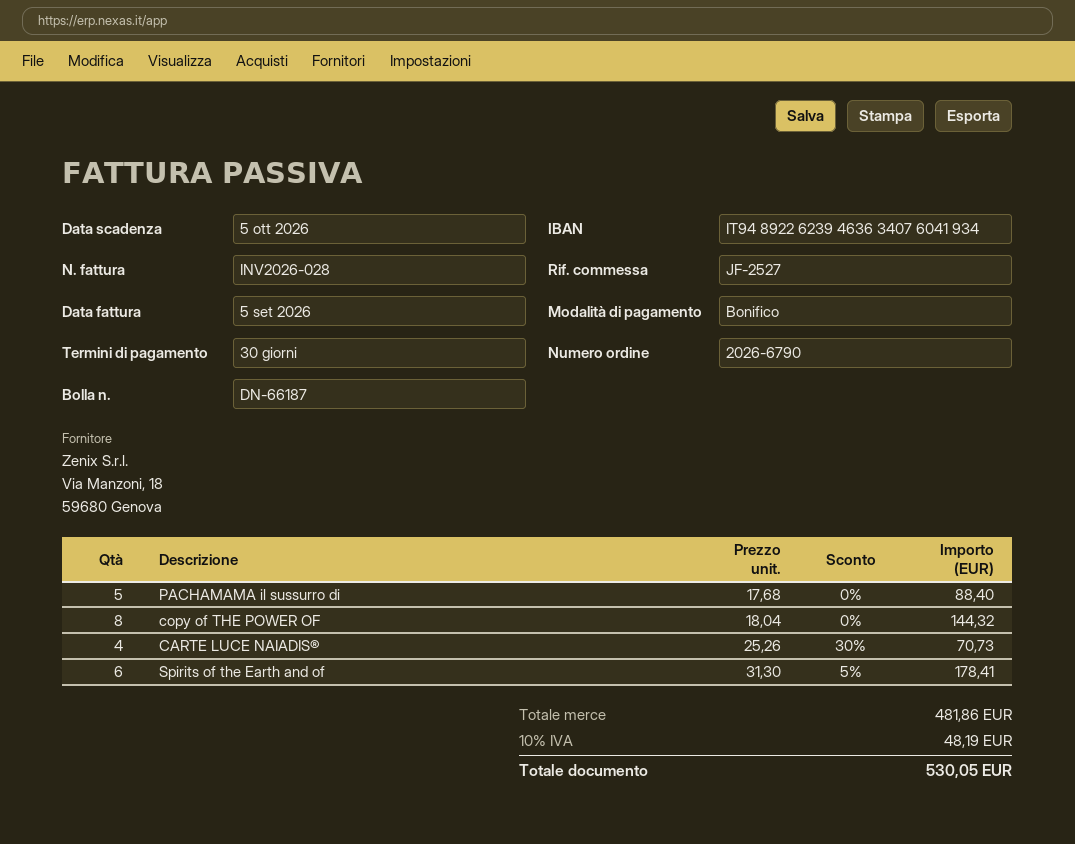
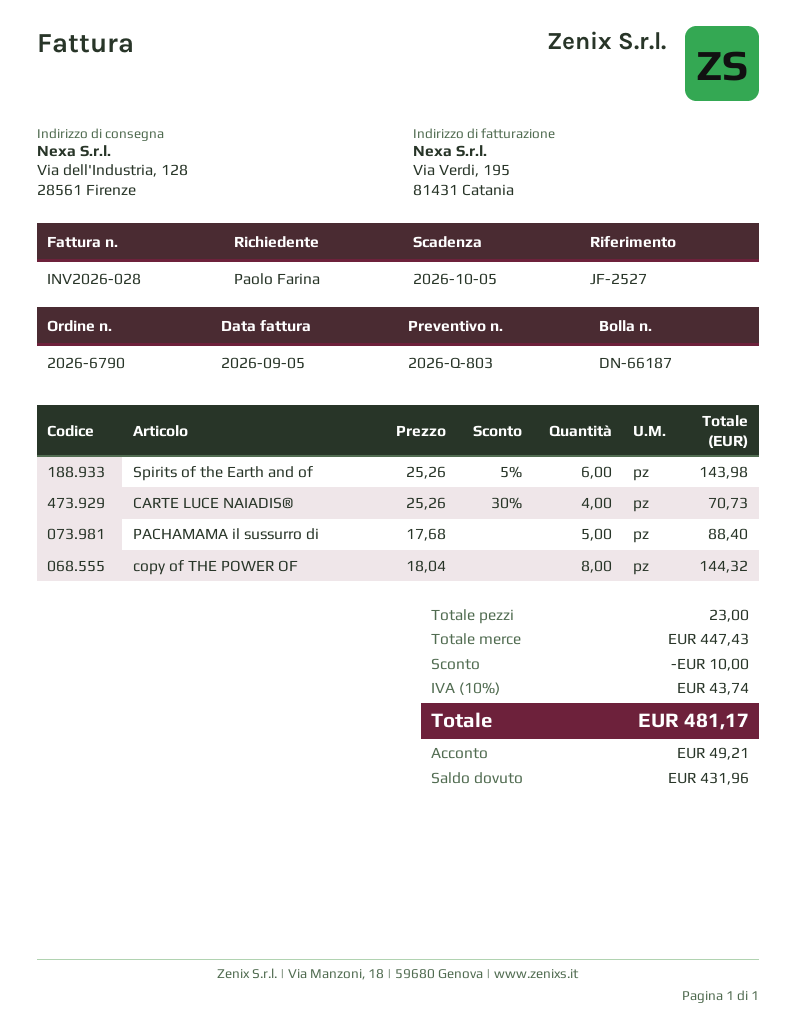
Spirits of the Earth and of: 6 x 31.30 - 5% = 178.41 -> 6 x 25.26 - 5% = 143.98
subtotal: 481.86 -> 447.43
discount: none -> 10.00
tax: 10% = 48.19 -> 10% = 43.74
total: 530.05 -> 481.17

